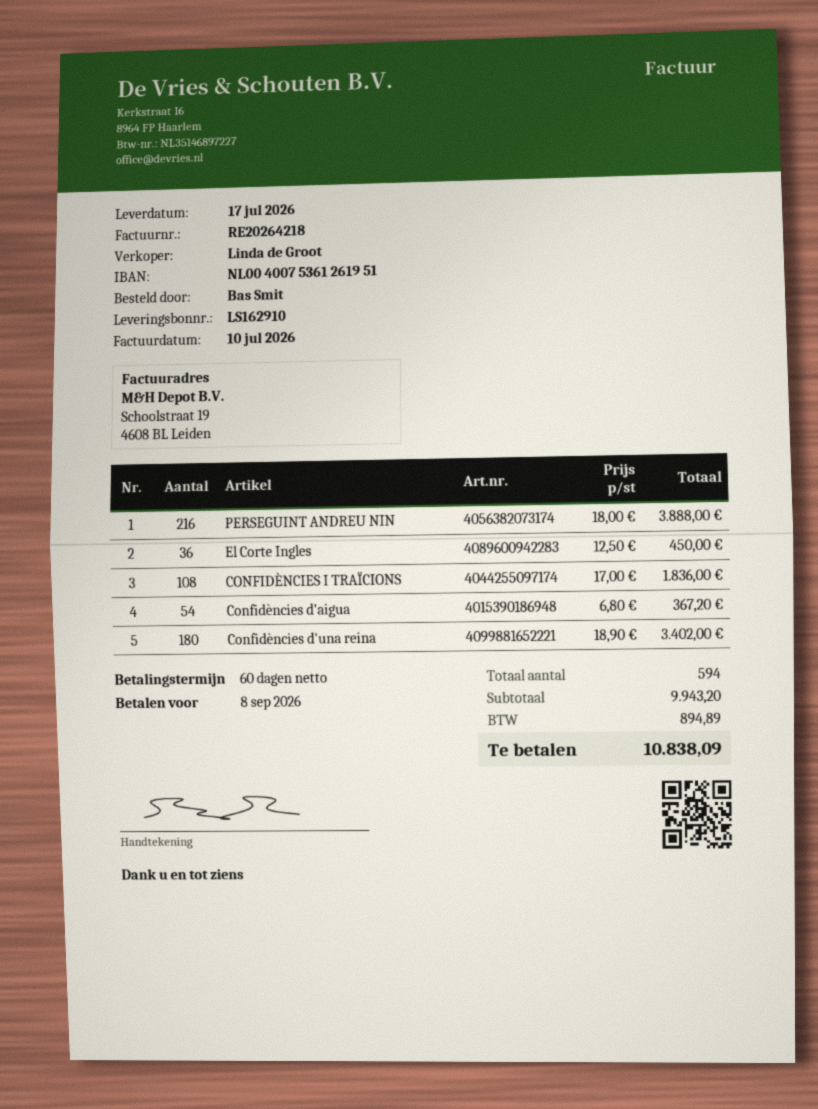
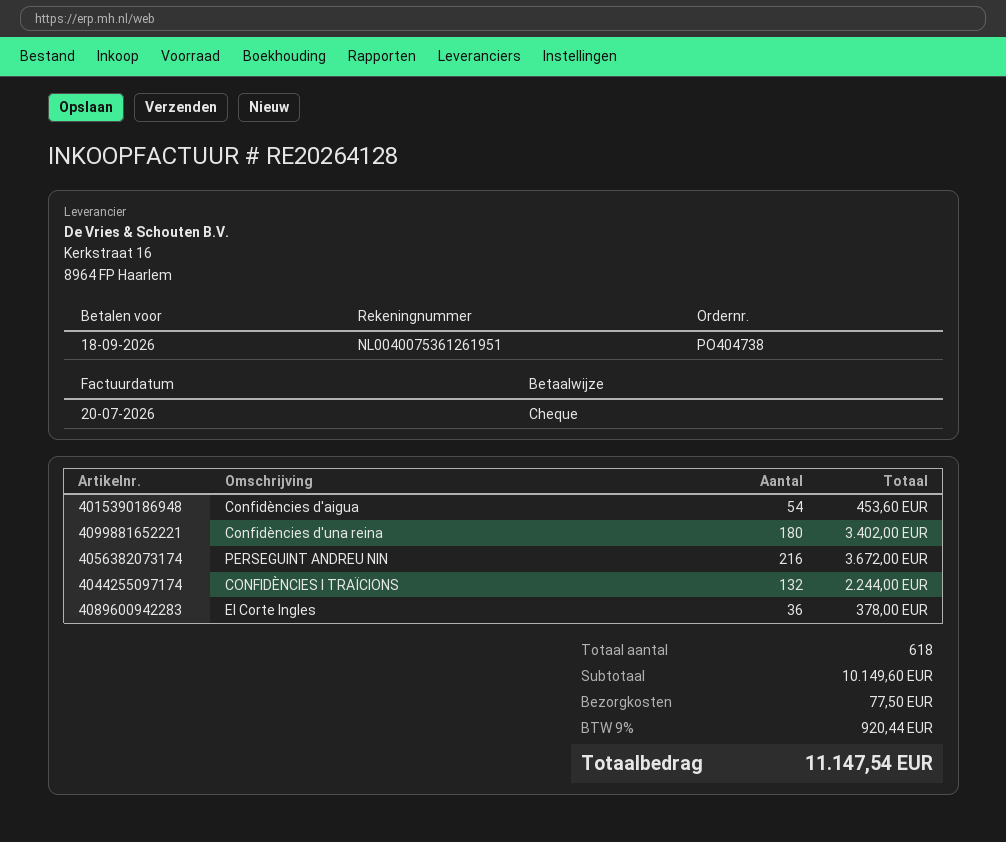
invoice number: RE20264218 -> RE20264128
invoice date: 2026-07-10 -> 2026-07-20
due date: 2026-09-08 -> 2026-09-18
PERSEGUINT ANDREU NIN: 216 for 3888.00 -> 216 for 3672.00
El Corte Ingles: 36 for 450.00 -> 36 for 378.00
CONFIDÈNCIES I TRAÏCIONS: 108 for 1836.00 -> 132 for 2244.00
Confidències d'aigua: 54 for 367.20 -> 54 for 453.60
total quantity: 594 -> 618
subtotal: 9943.20 -> 10149.60
shipping: none -> 77.50
tax: 894.89 -> 920.44
total: 10838.09 -> 11147.54

